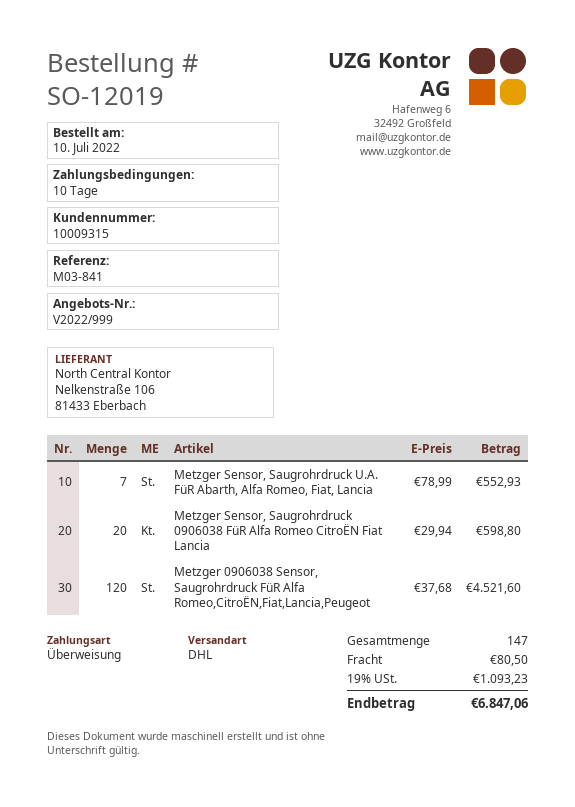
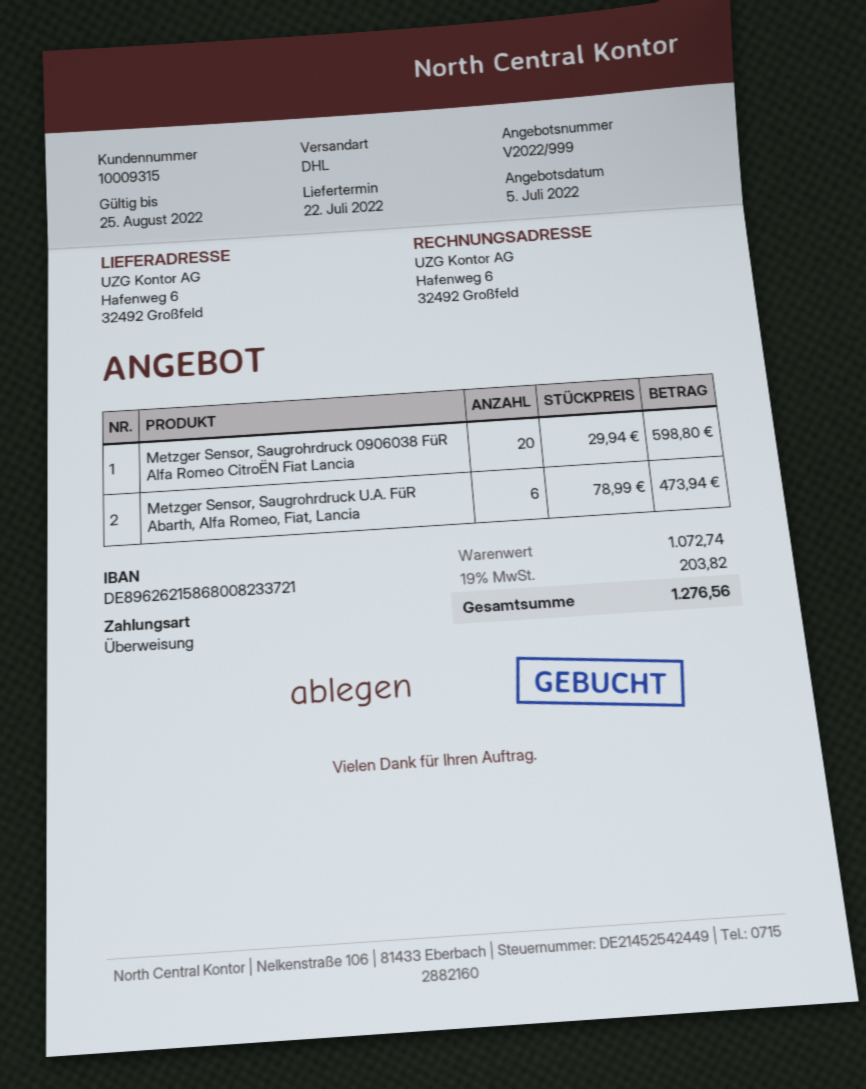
Metzger Sensor, Saugrohrdruck U.A. FüR Abarth, Alfa Romeo, Fiat, Lancia: 7 x 78.99 = 552.93 -> 6 x 78.99 = 473.94
Metzger 0906038 Sensor, Saugrohrdruck FüR Alfa Romeo,CitroËN,Fiat,Lancia,Peugeot: 120 x 37.68 = 4521.60 -> none
shipping: 80.50 -> none
tax: 19% = 1093.23 -> 19% = 203.82
total: 6847.06 -> 1276.56

